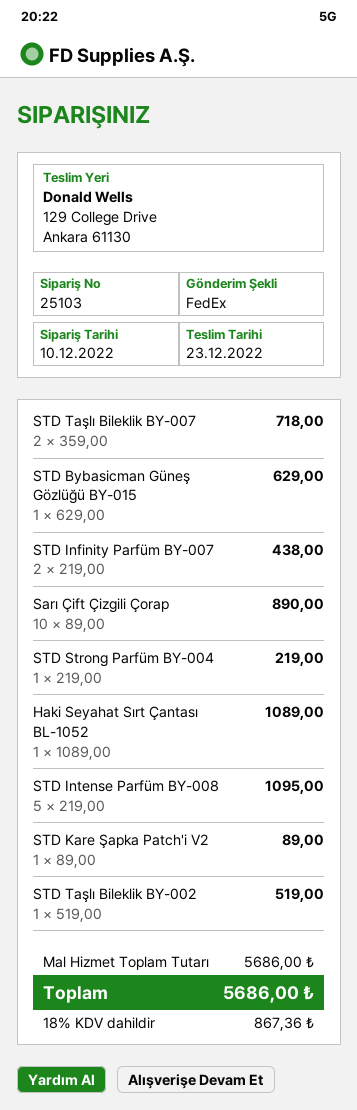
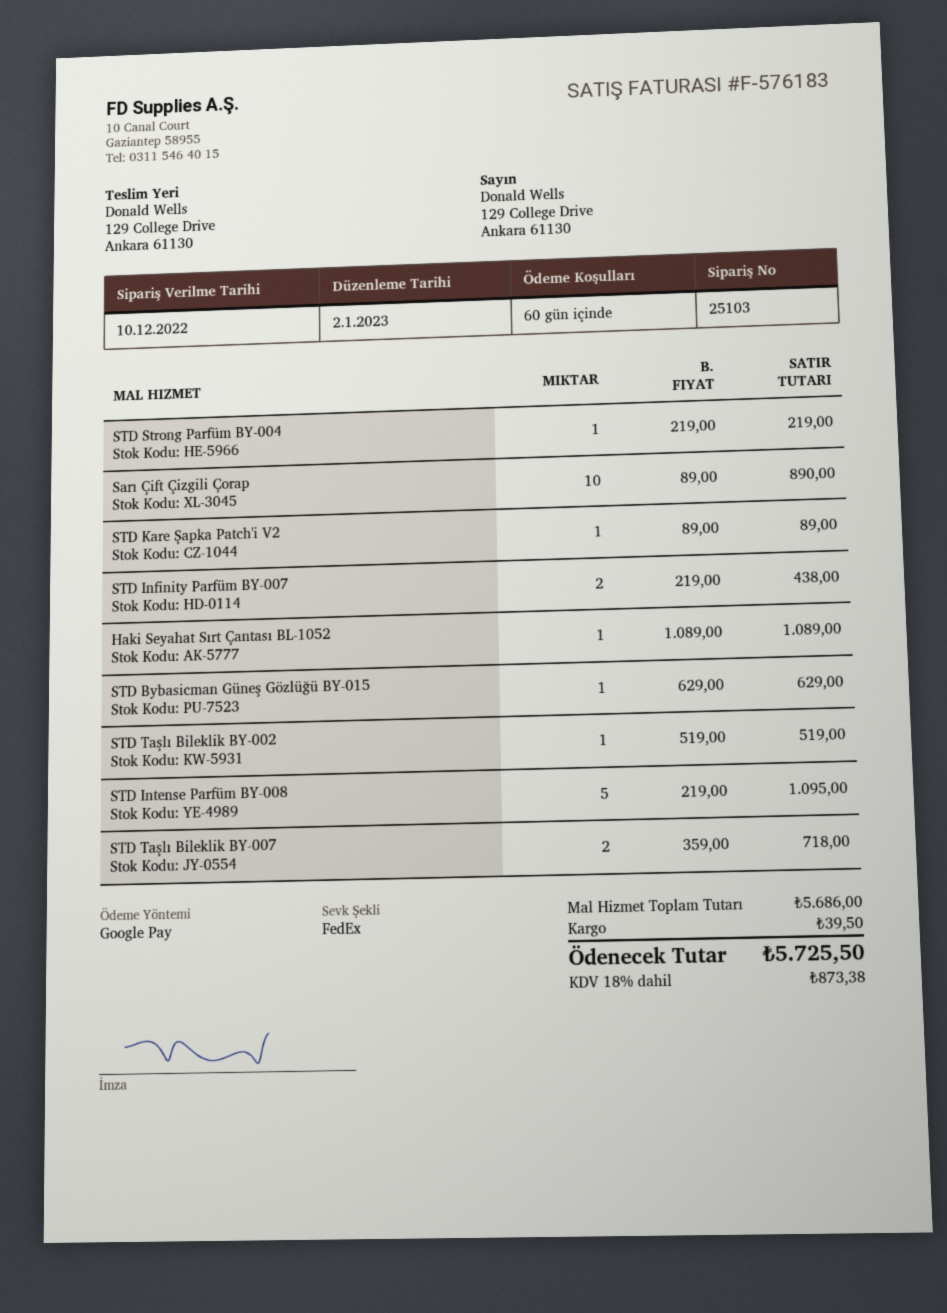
shipping: none -> 39.50
tax: 18% = 867.36 -> 18% = 873.38
total: 5686.00 -> 5725.50

